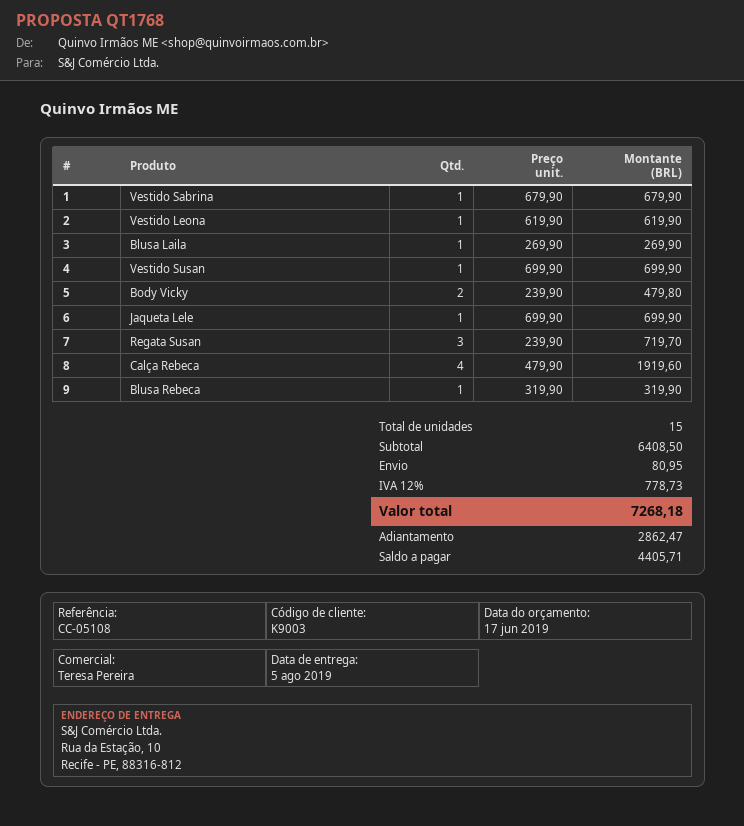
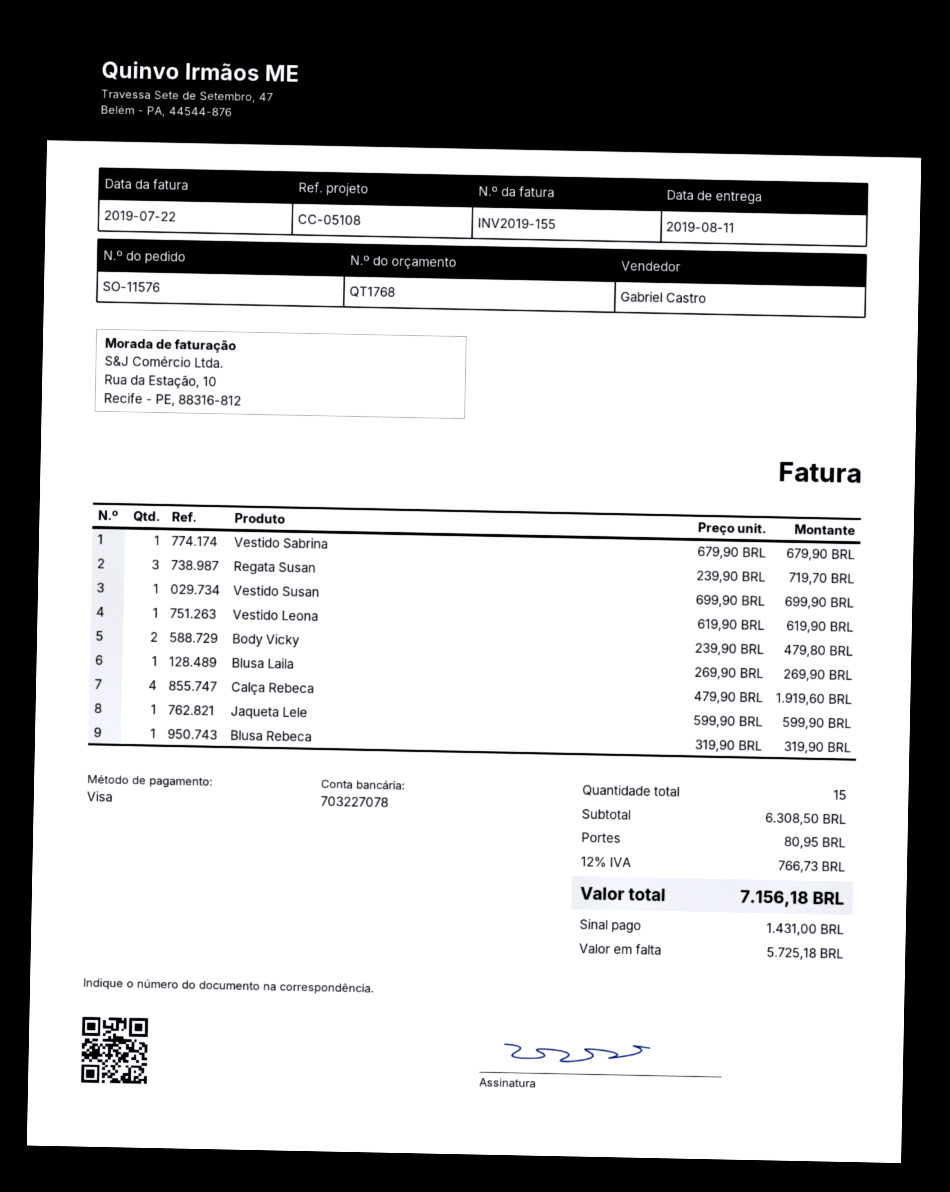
delivery date: 2019-08-05 -> 2019-08-11
sales rep: Teresa Pereira -> Gabriel Castro
Jaqueta Lele: 1 x 699.90 = 699.90 -> 1 x 599.90 = 599.90
subtotal: 6408.50 -> 6308.50
tax: 12% = 778.73 -> 12% = 766.73
total: 7268.18 -> 7156.18
deposit: 2862.47 -> 1431.00
balance: 4405.71 -> 5725.18

